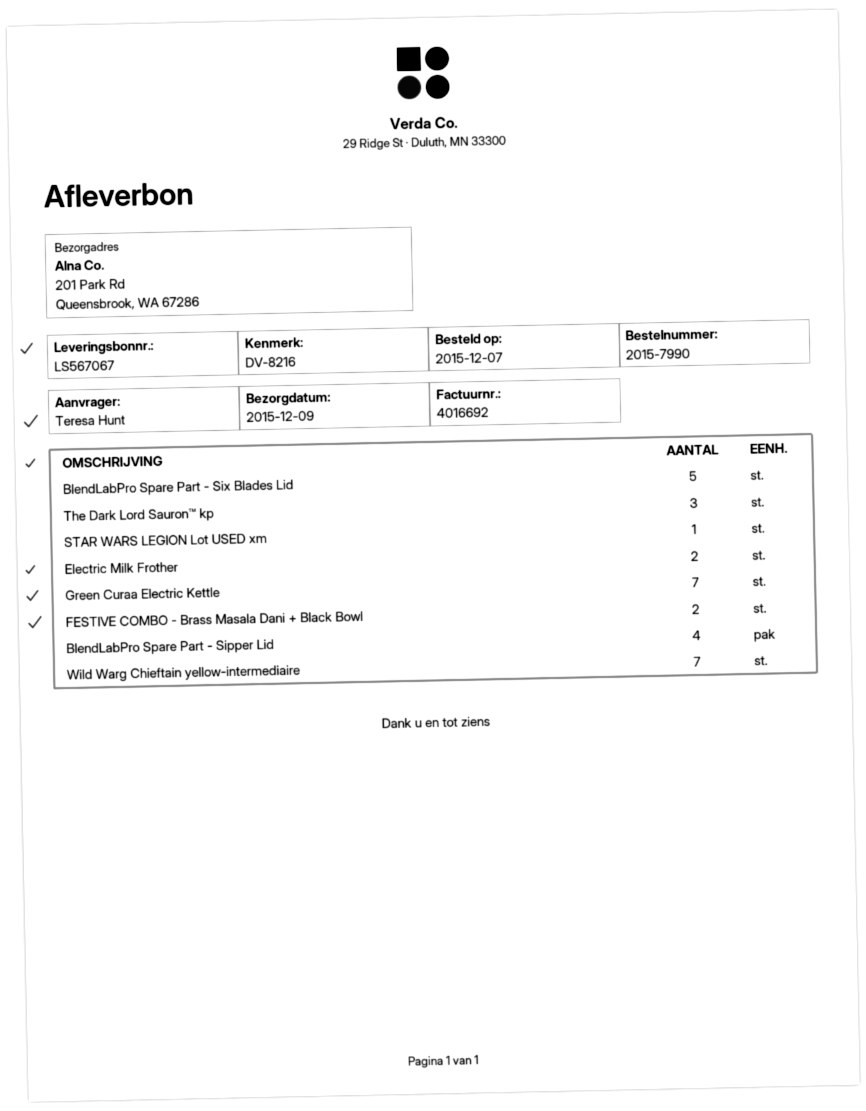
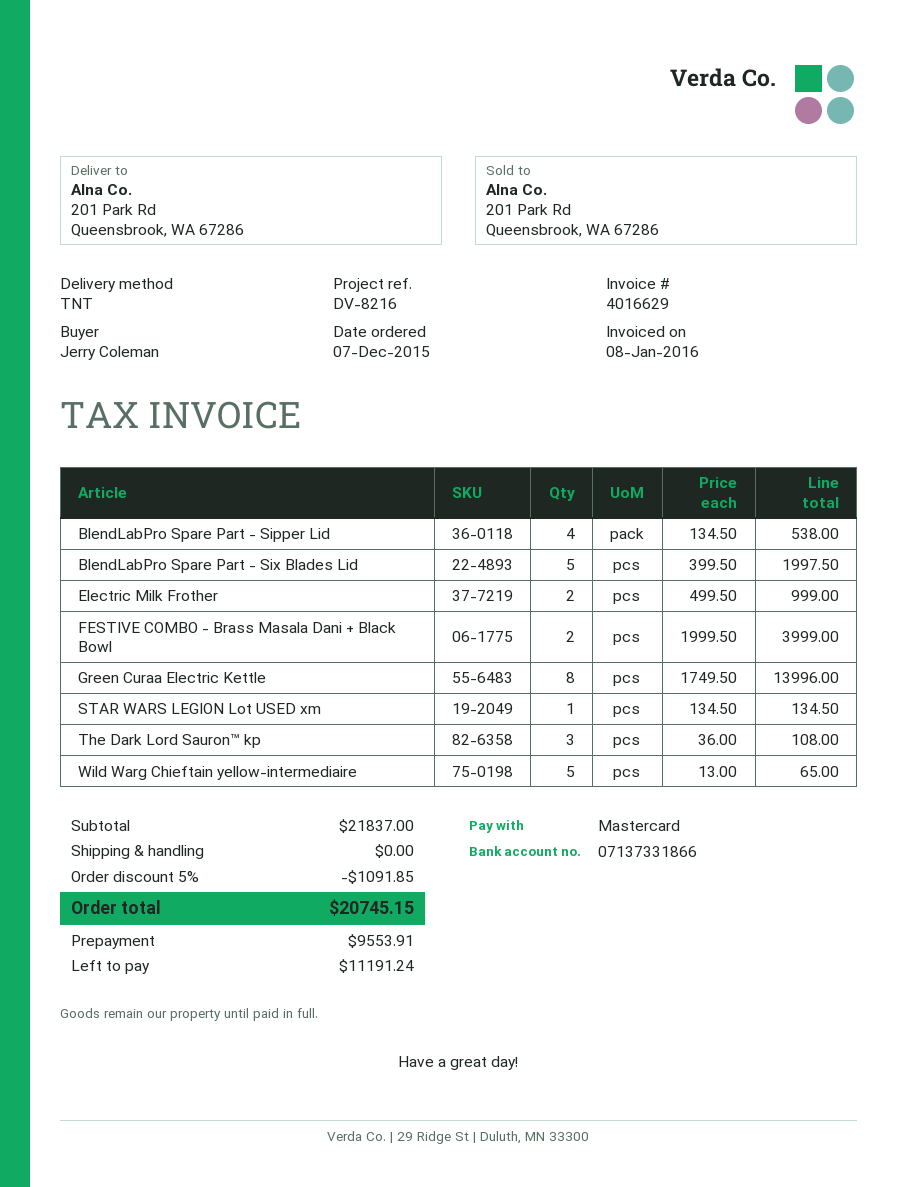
invoice number: 4016692 -> 4016629
ordered by: Teresa Hunt -> Jerry Coleman
Green Curaa Electric Kettle: 7 -> 8
Wild Warg Chieftain yellow-intermediaire: 7 -> 5

